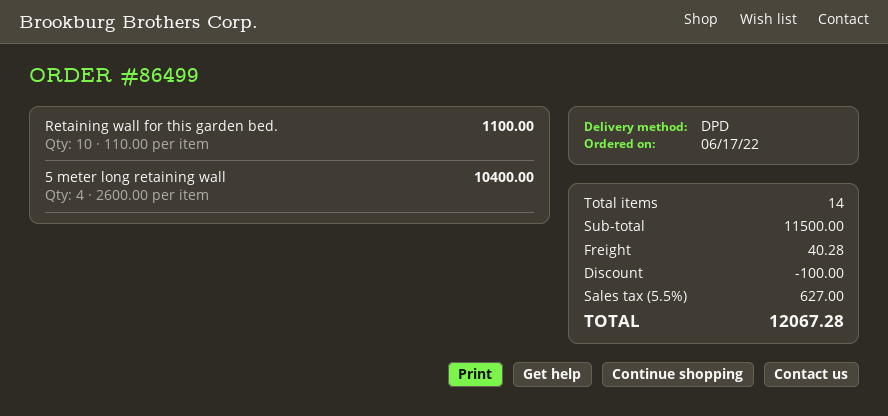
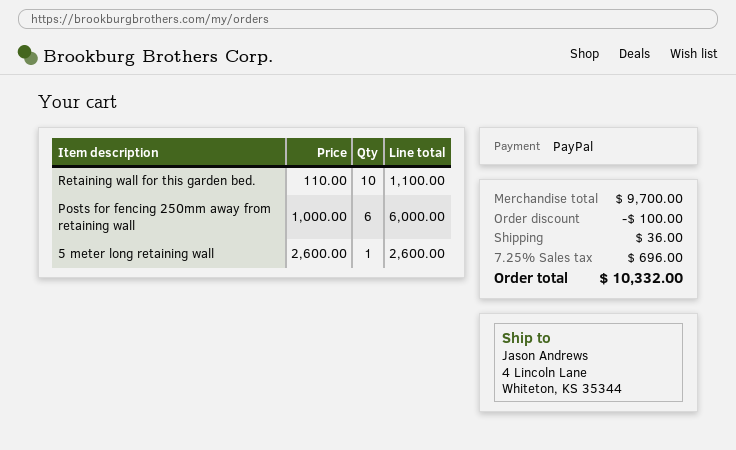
5 meter long retaining wall: 4 x 2600.00 = 10400.00 -> 1 x 2600.00 = 2600.00
Posts for fencing 250mm away from retaining wall: none -> 6 x 1000.00 = 6000.00
subtotal: 11500.00 -> 9700.00
shipping: 40.28 -> 36.00
tax: 5.5% = 627.00 -> 7.25% = 696.00
total: 12067.28 -> 10332.00

